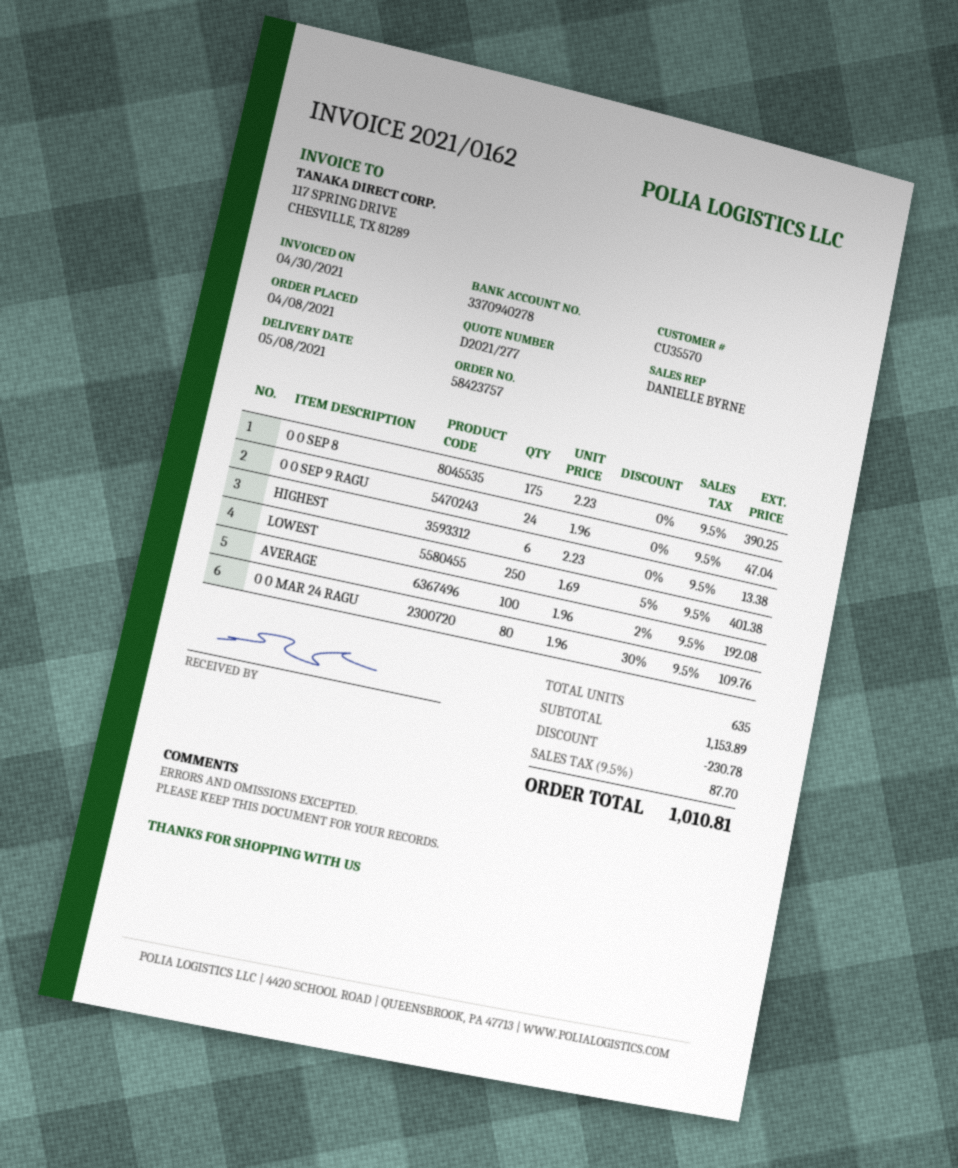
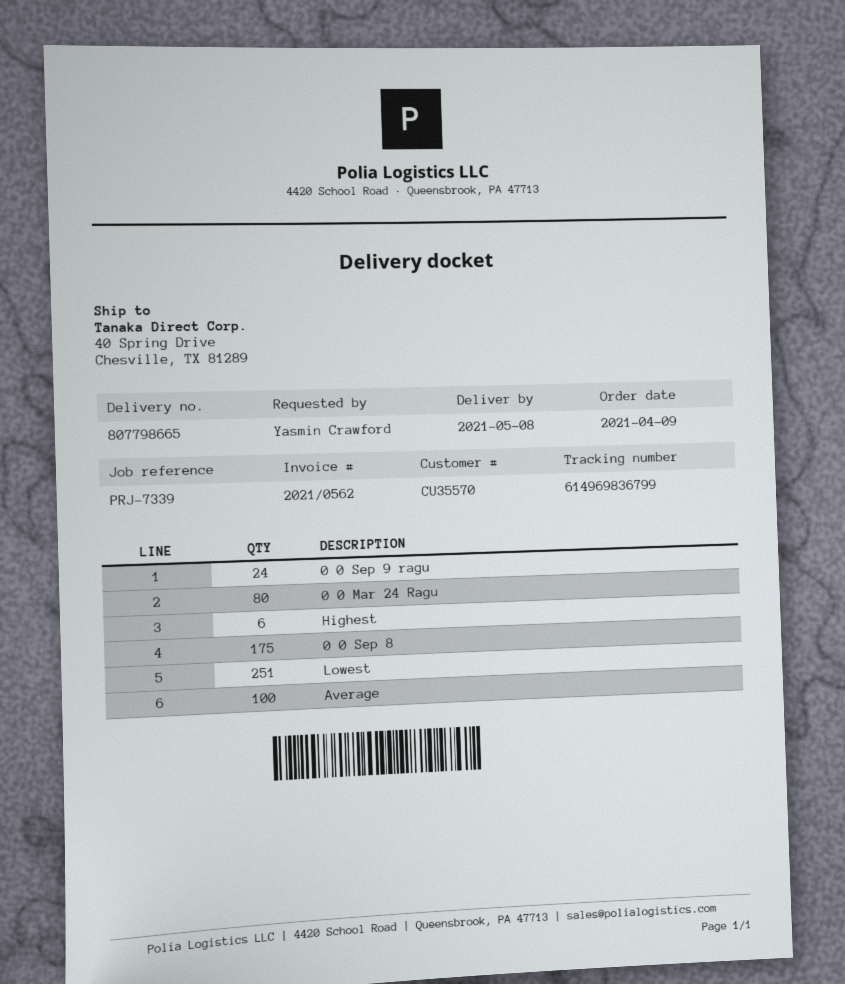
order date: 2021-04-08 -> 2021-04-09
invoice number: 2021/0162 -> 2021/0562
LOWEST: 250 -> 251

